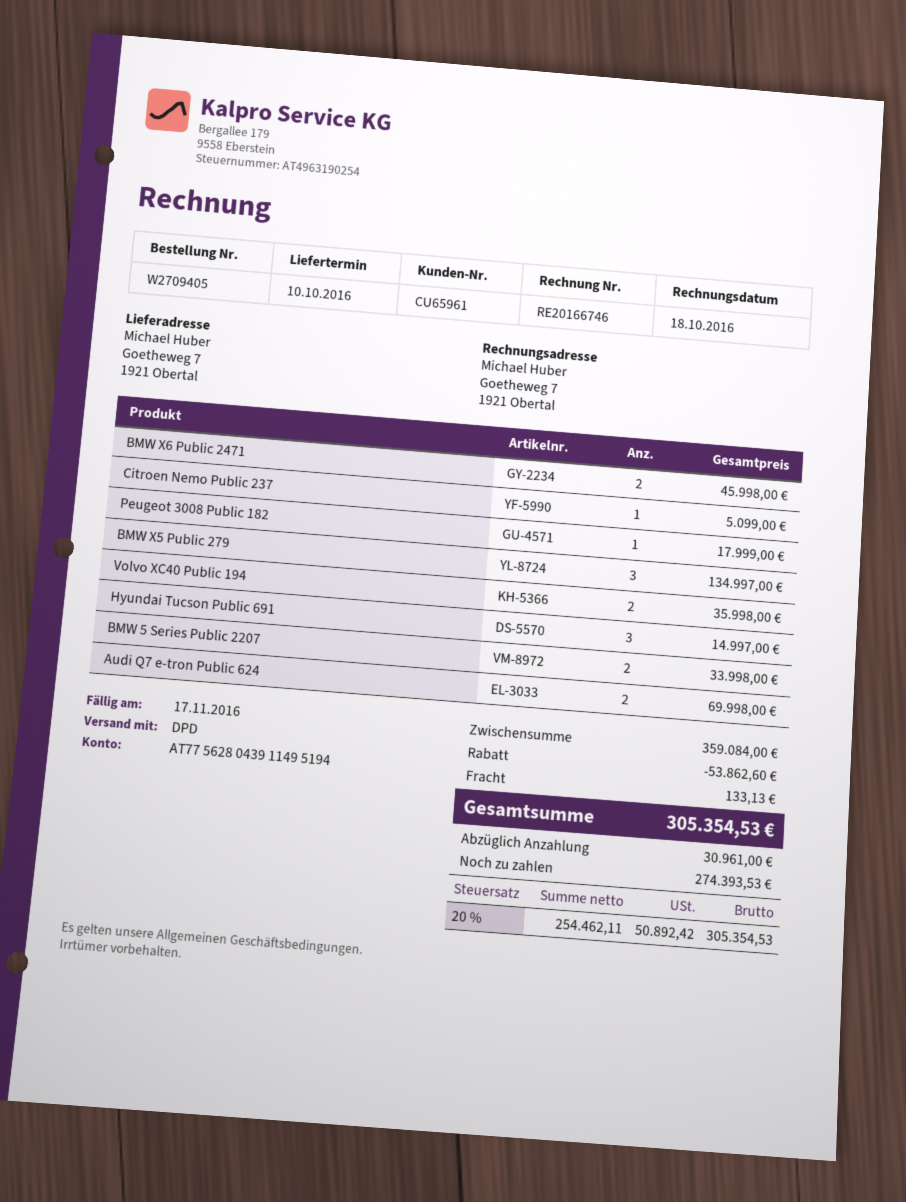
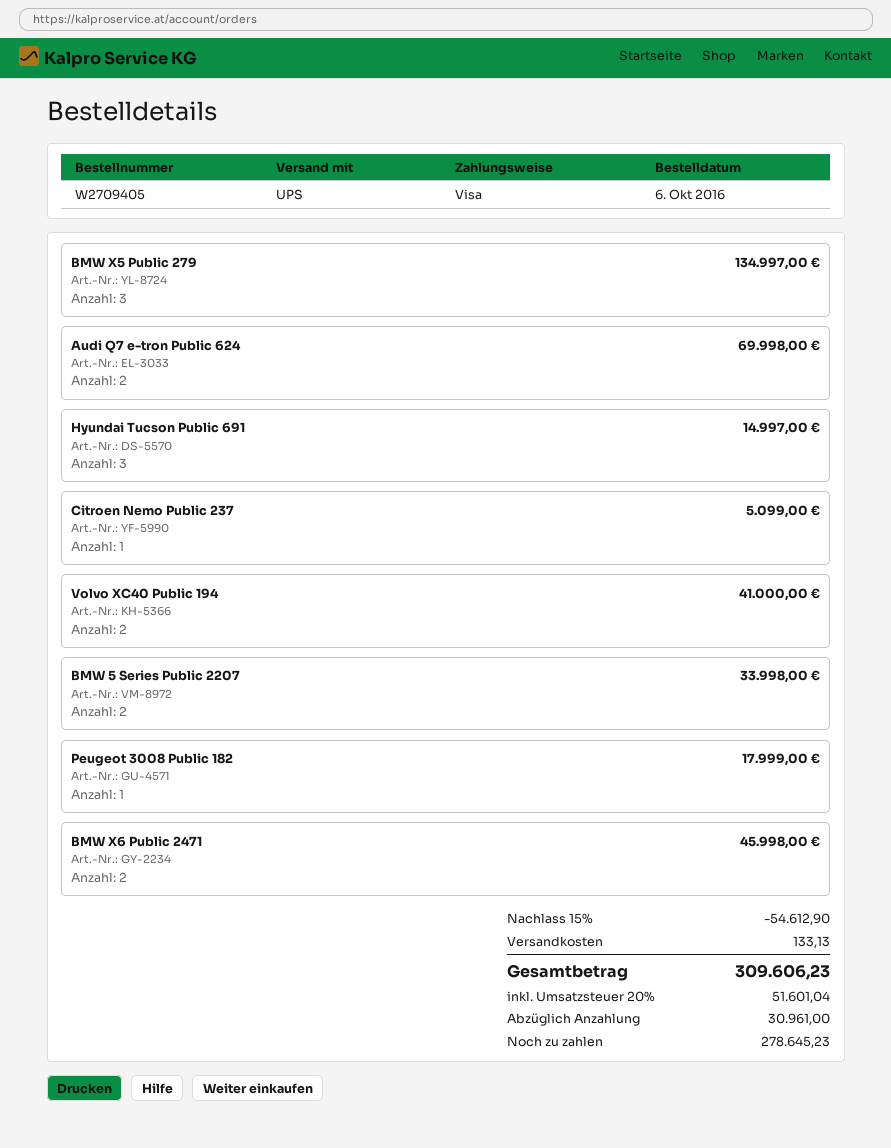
shipping method: DPD -> UPS
Volvo XC40 Public 194: 2 for 35998.00 -> 2 for 41000.00
discount: 53862.60 -> 54612.90
tax: 20% = 50892.42 -> 20% = 51601.04
total: 305354.53 -> 309606.23
balance: 274393.53 -> 278645.23

